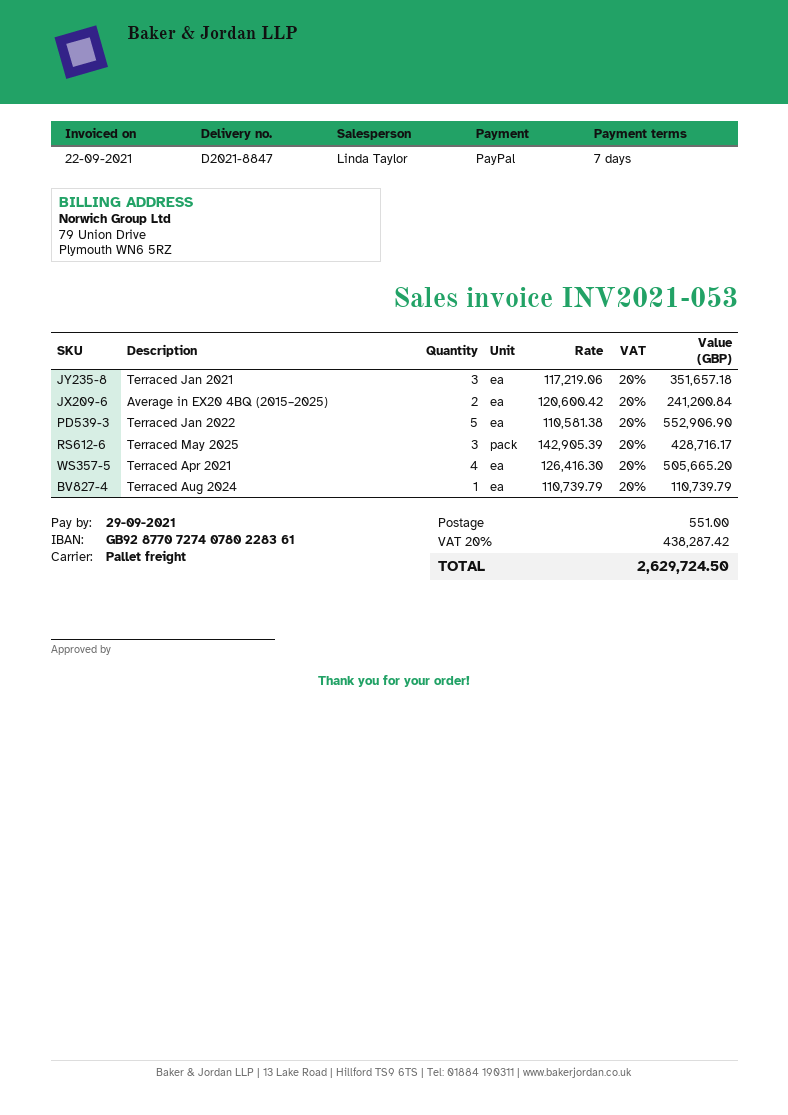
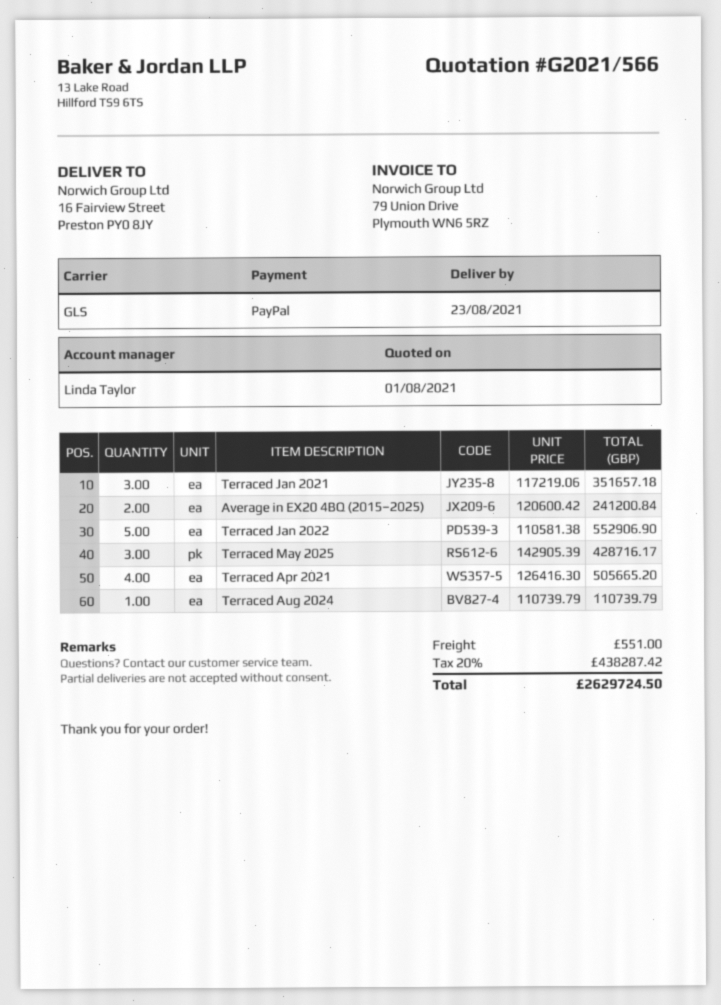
shipping method: pallet freight -> GLS

